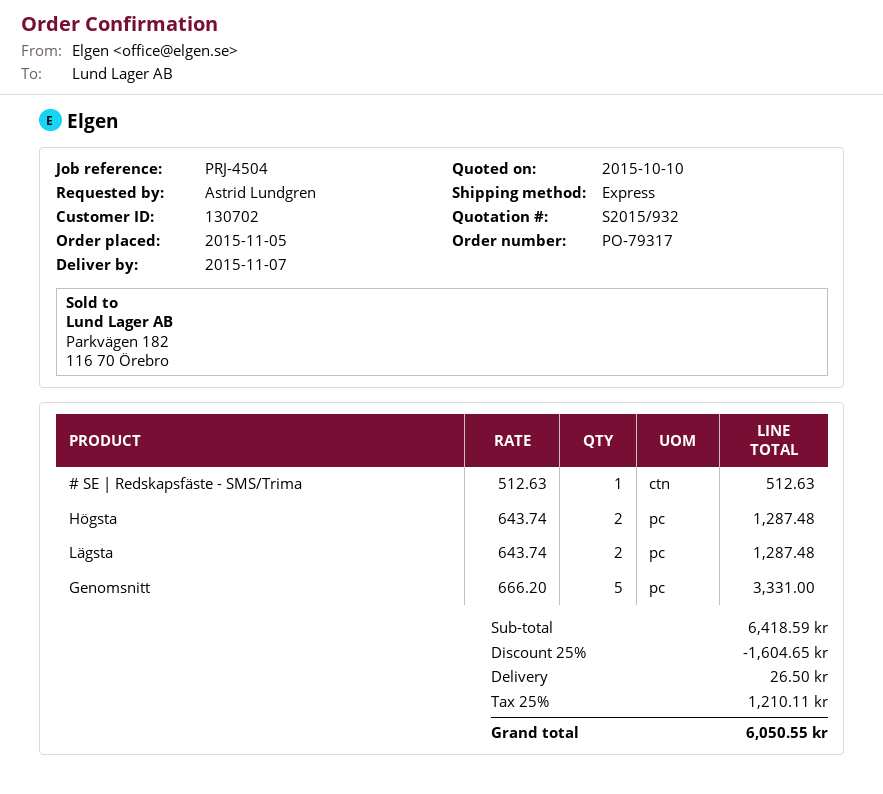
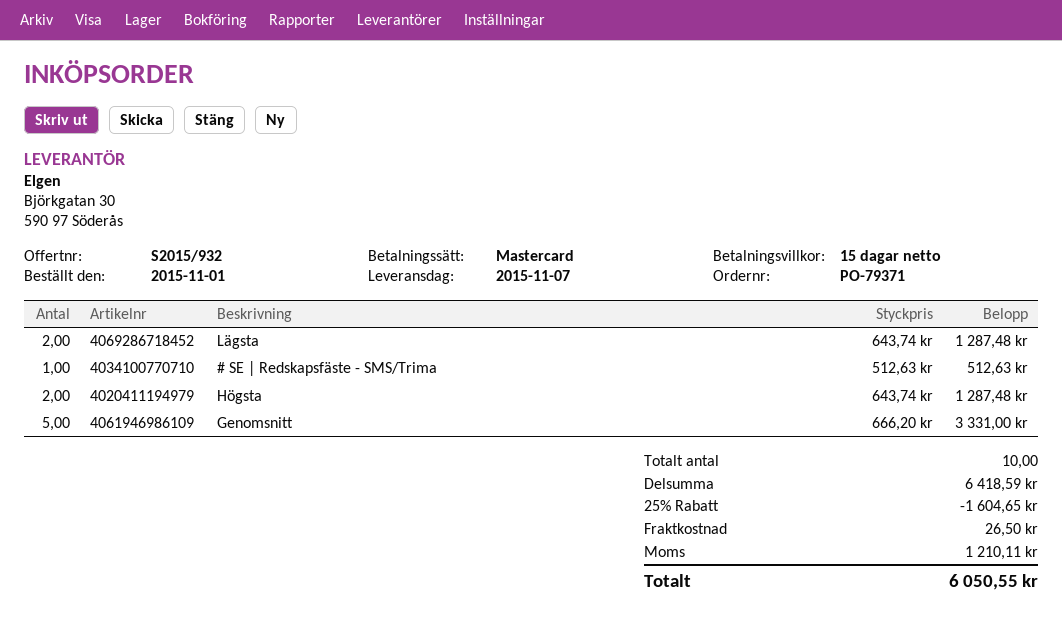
order number: PO-79317 -> PO-79371
order date: 2015-11-05 -> 2015-11-01

